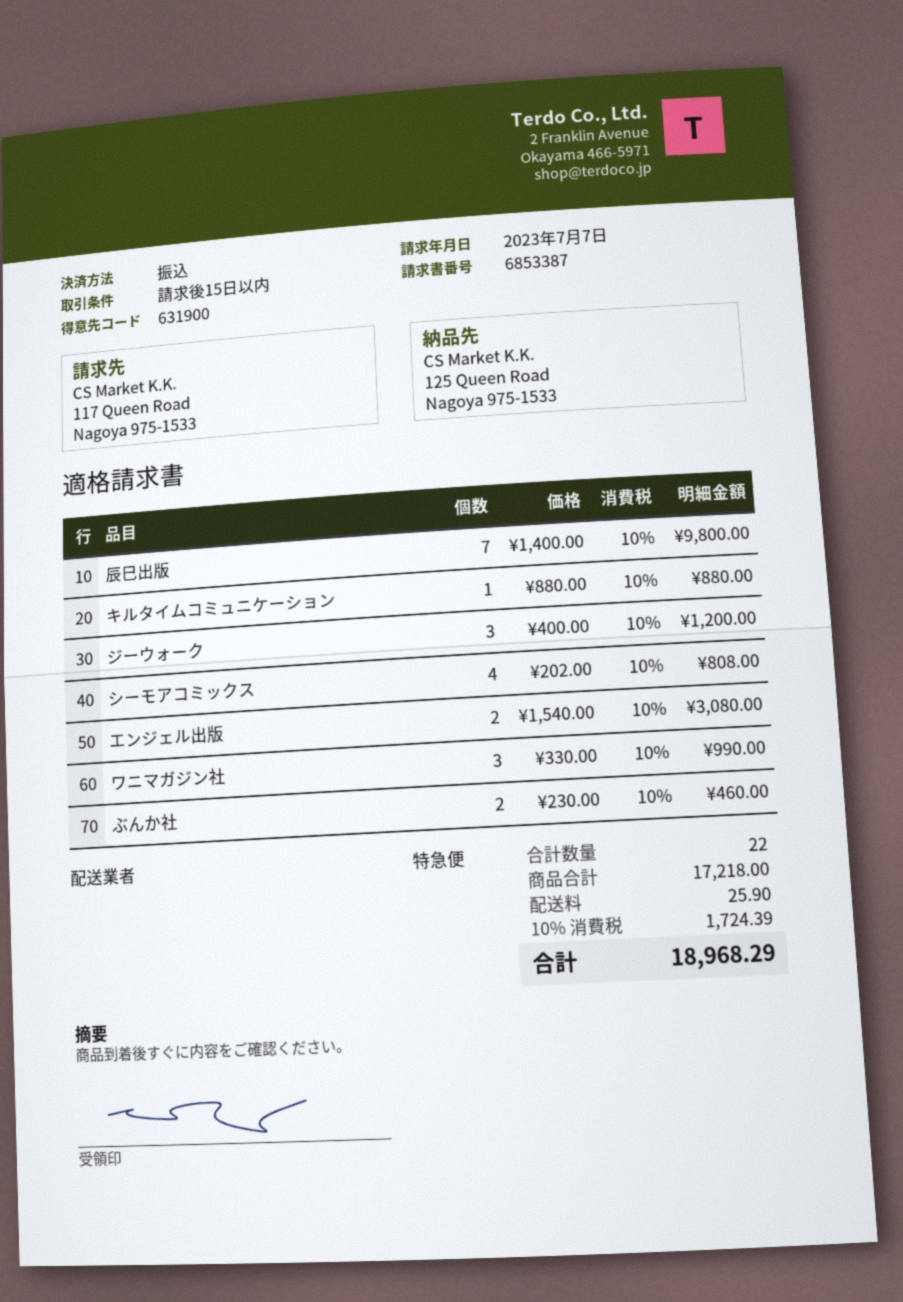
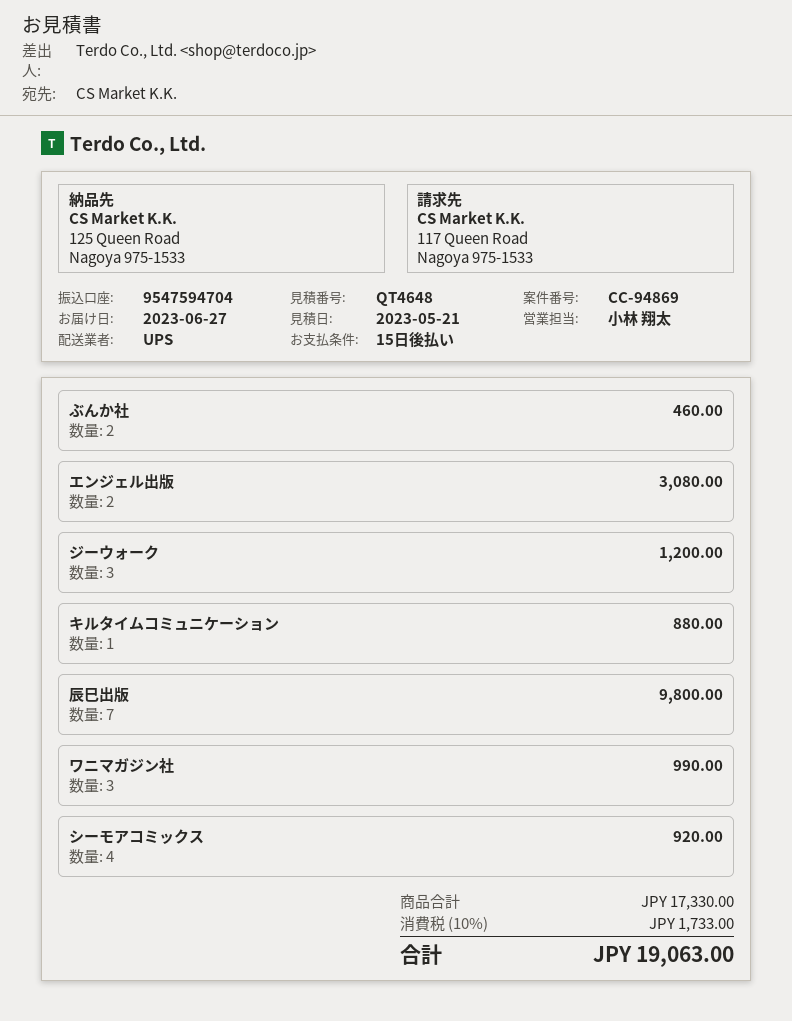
shipping method: express -> UPS
シーモアコミックス: 4 for 808.00 -> 4 for 920.00
subtotal: 17218.00 -> 17330.00
shipping: 25.90 -> none
tax: 10% = 1724.39 -> 10% = 1733.00
total: 18968.29 -> 19063.00

